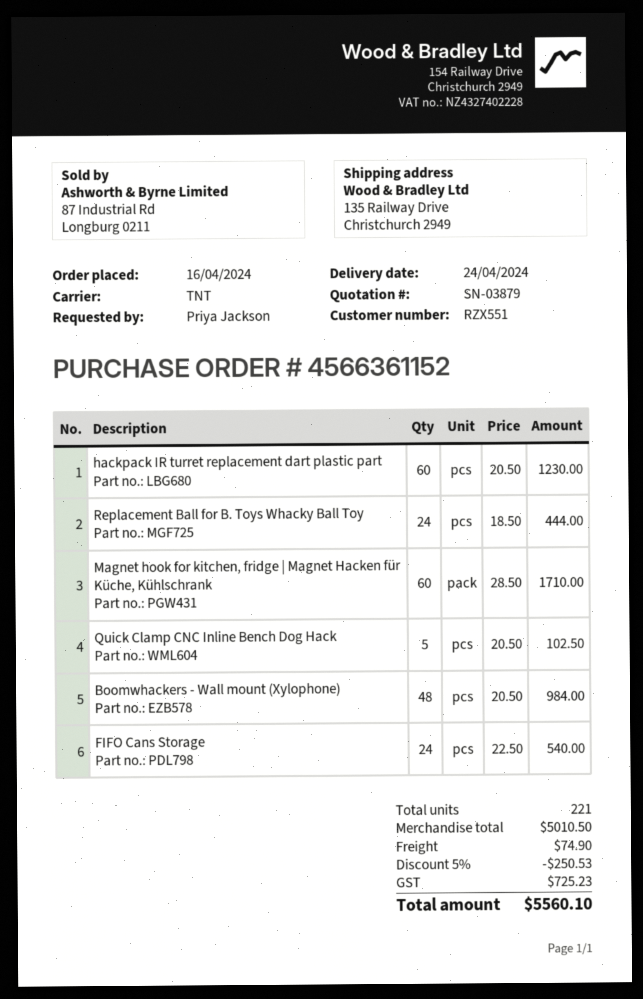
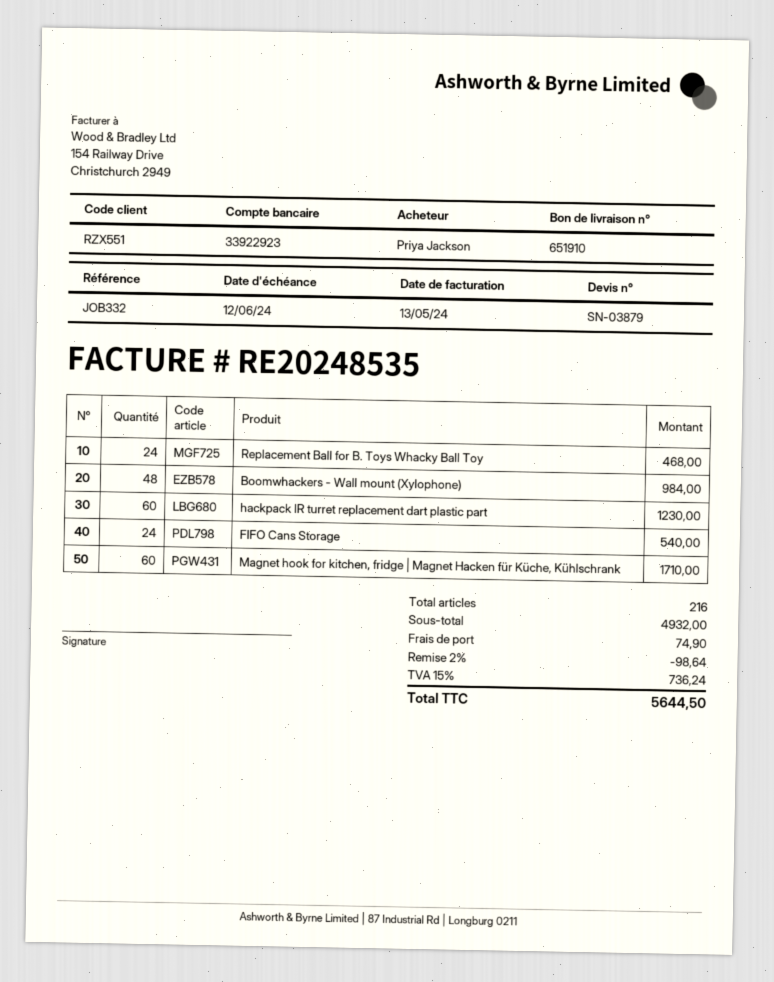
Replacement Ball for B. Toys Whacky Ball Toy: 24 for 444.00 -> 24 for 468.00
Quick Clamp CNC Inline Bench Dog Hack: 5 for 102.50 -> none
total quantity: 221 -> 216
subtotal: 5010.50 -> 4932.00
discount: 5% = 250.53 -> 2% = 98.64
tax: 725.23 -> 736.24
total: 5560.10 -> 5644.50

